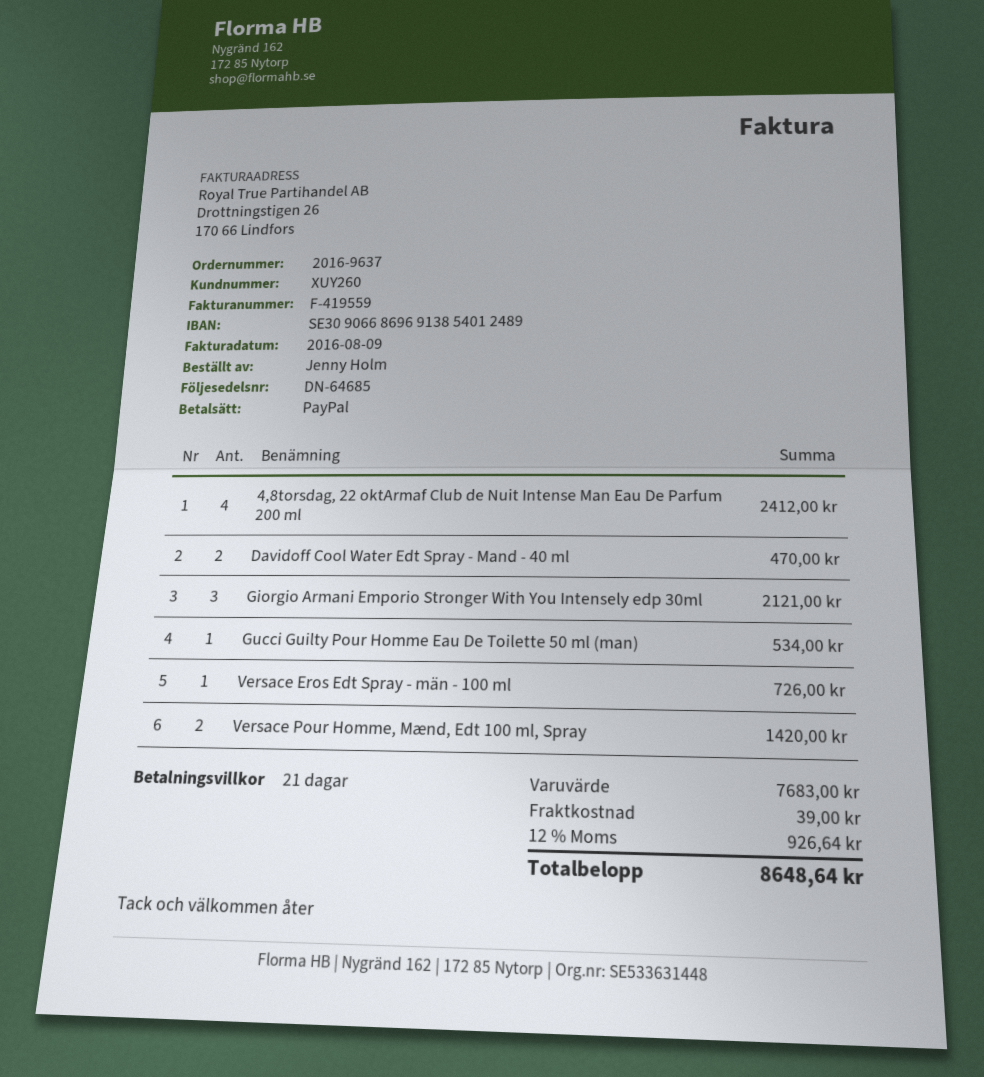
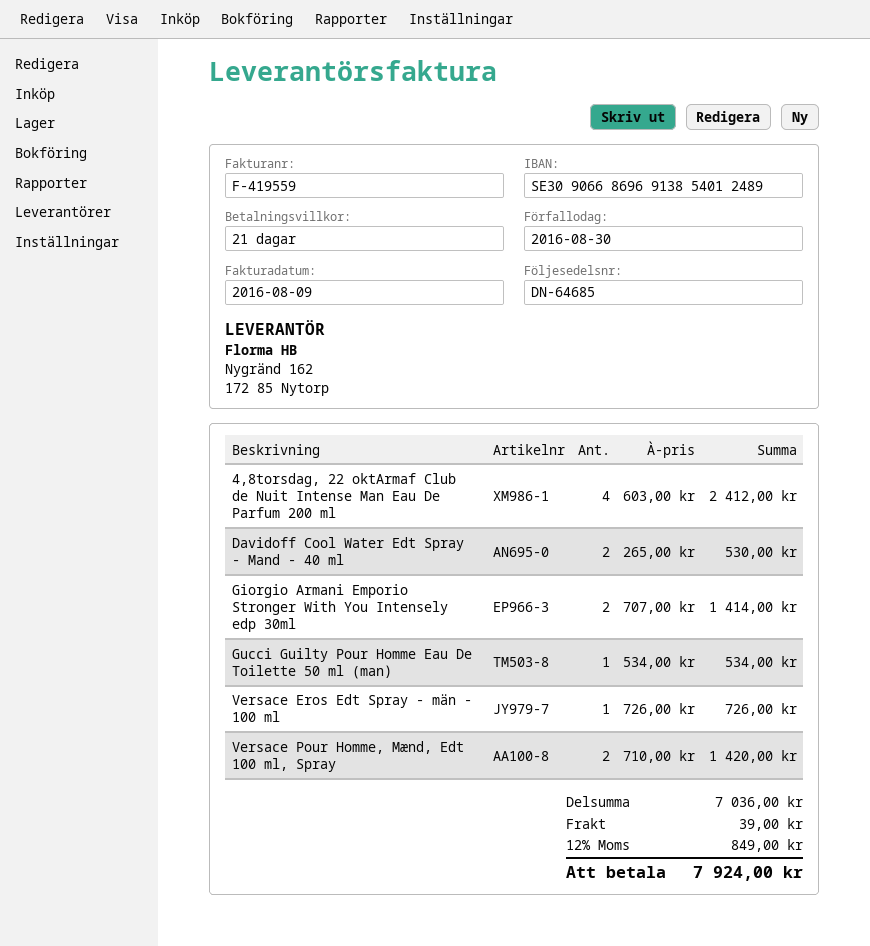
Davidoff Cool Water Edt Spray - Mand - 40 ml: 2 for 470.00 -> 2 for 530.00
Giorgio Armani Emporio Stronger With You Intensely edp 30ml: 3 for 2121.00 -> 2 for 1414.00
subtotal: 7683.00 -> 7036.00
tax: 12% = 926.64 -> 12% = 849.00
total: 8648.64 -> 7924.00

